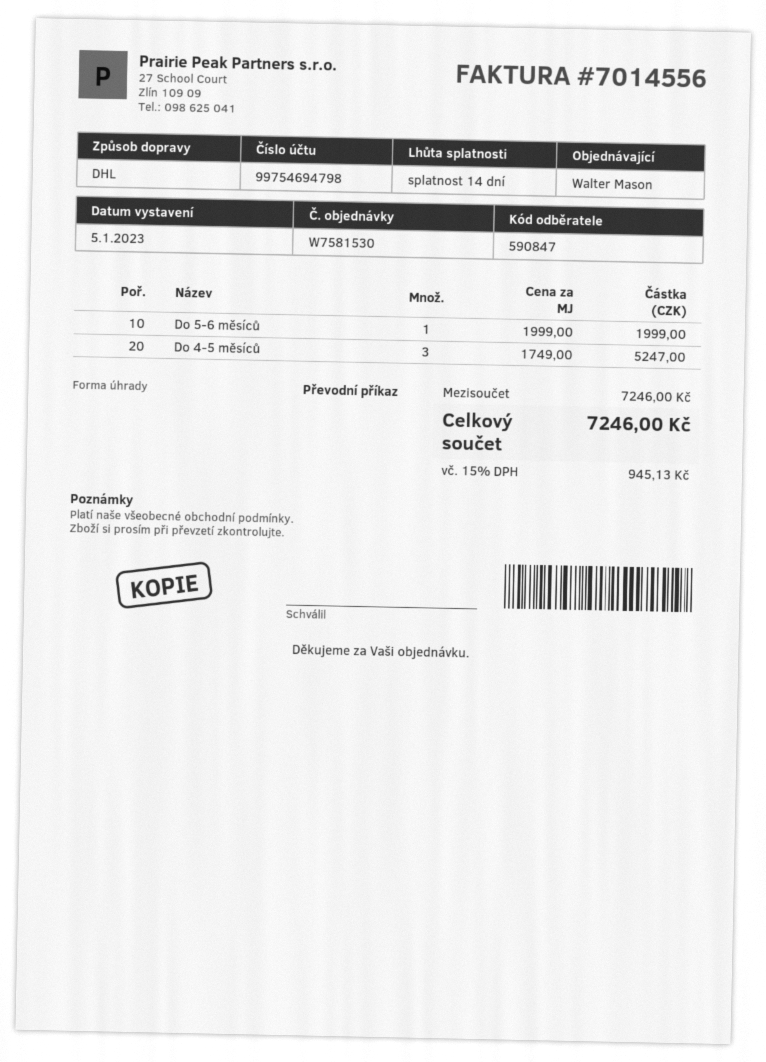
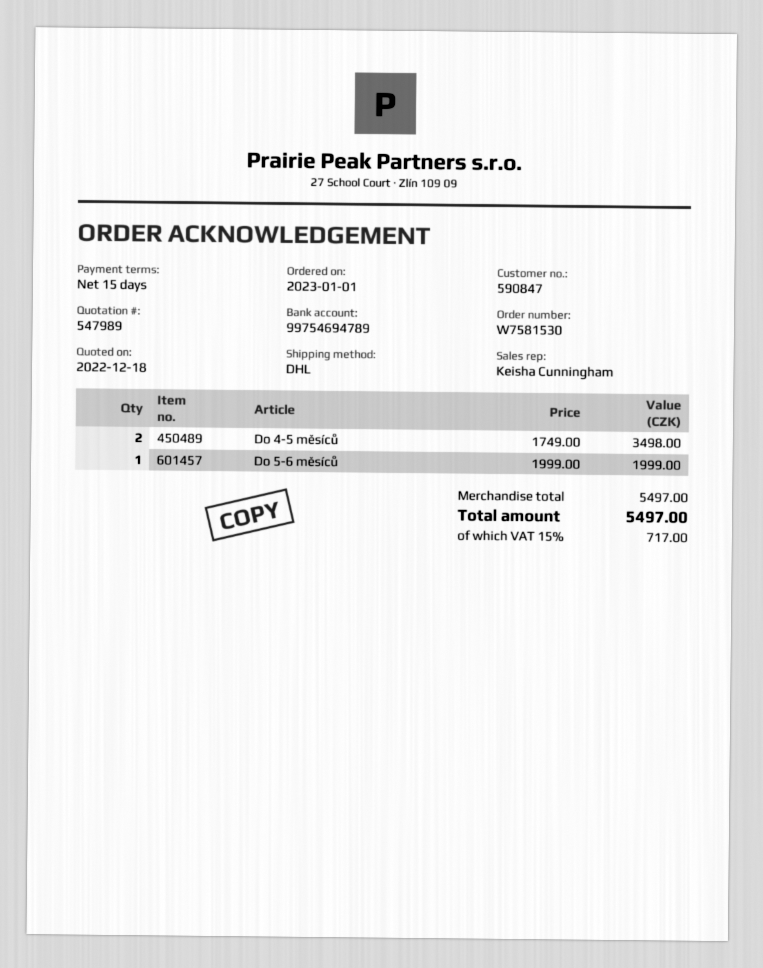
payment terms: 14 days -> 15 days
bank account: 99754694798 -> 99754694789
Do 4-5 měsíců: 3 x 1749.00 = 5247.00 -> 2 x 1749.00 = 3498.00
subtotal: 7246.00 -> 5497.00
tax: 15% = 945.13 -> 15% = 717.00
total: 7246.00 -> 5497.00

